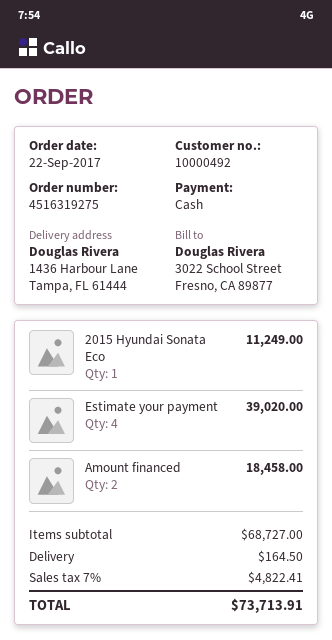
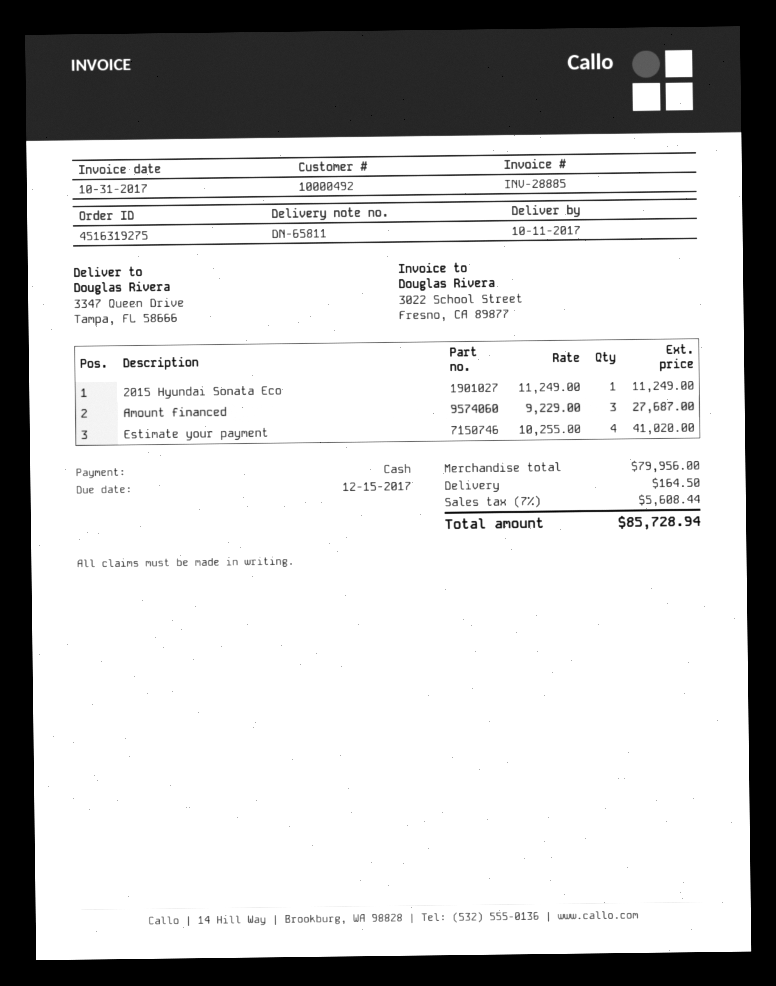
ship to: 1436 Harbour Lane, Tampa, FL 61444 -> 3347 Queen Drive, Tampa, FL 58666
Estimate your payment: 4 for 39020.00 -> 4 for 41020.00
Amount financed: 2 for 18458.00 -> 3 for 27687.00
subtotal: 68727.00 -> 79956.00
tax: 7% = 4822.41 -> 7% = 5608.44
total: 73713.91 -> 85728.94

